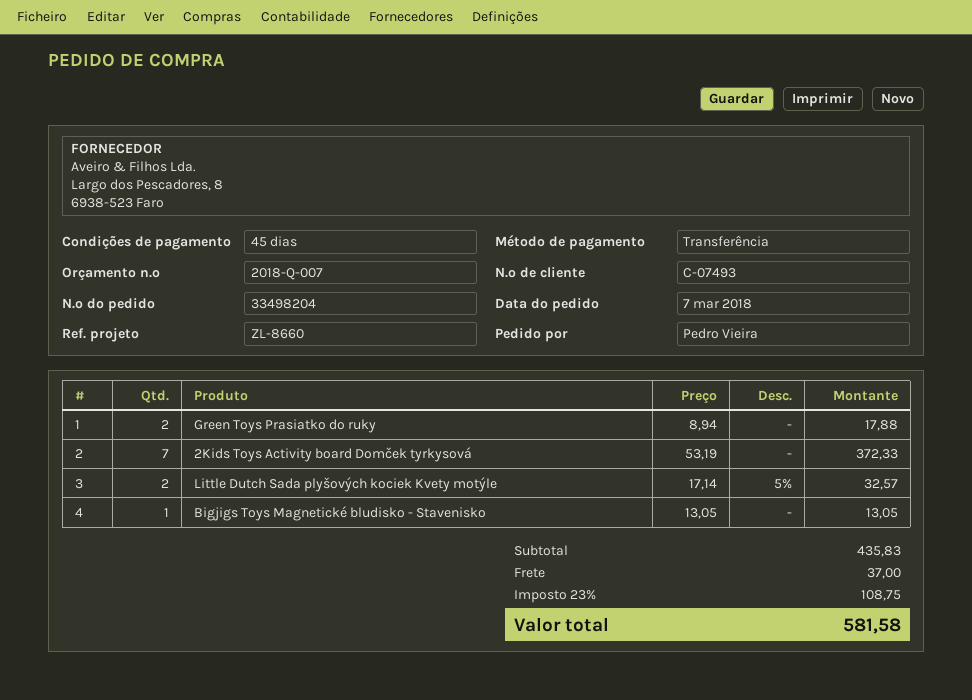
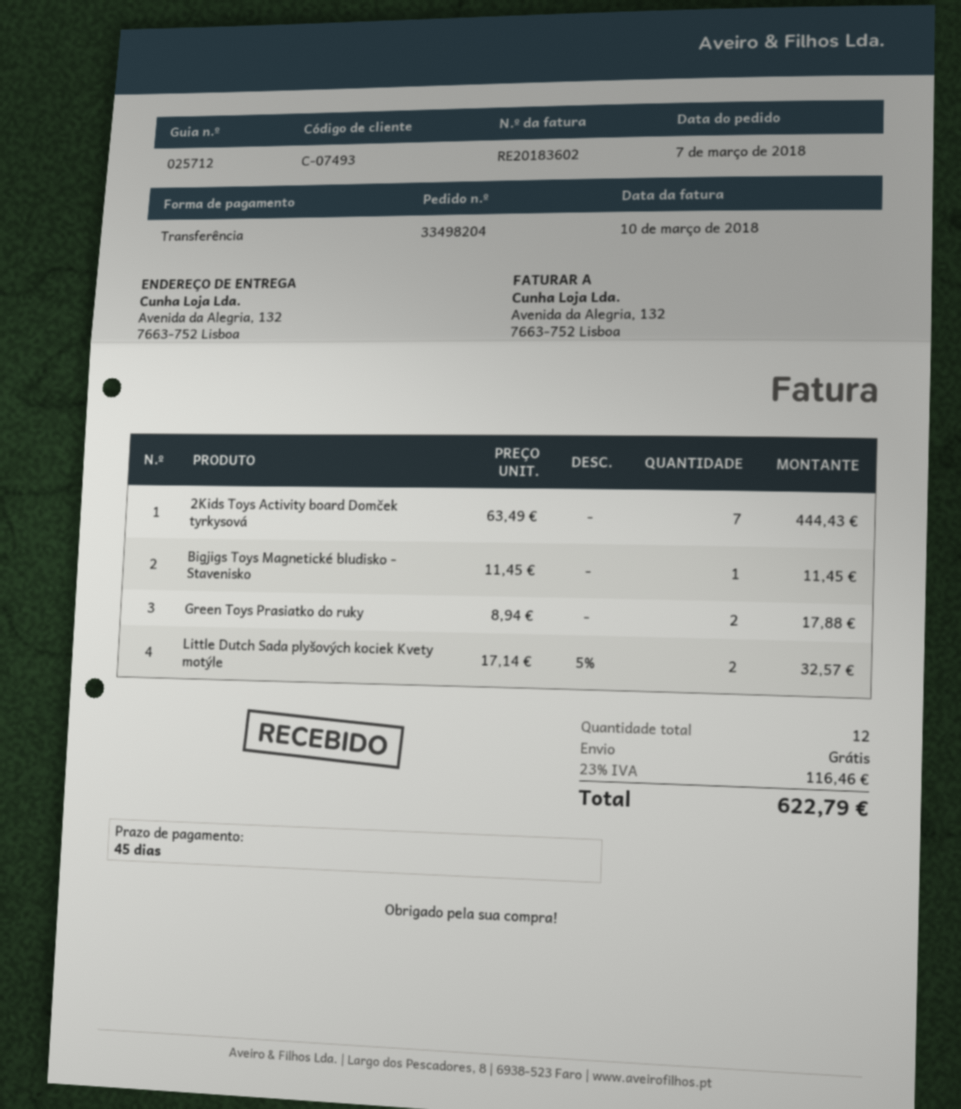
2Kids Toys Activity board Domček tyrkysová: 7 x 53.19 = 372.33 -> 7 x 63.49 = 444.43
Bigjigs Toys Magnetické bludisko - Stavenisko: 1 x 13.05 = 13.05 -> 1 x 11.45 = 11.45
shipping: 37.00 -> 0.00
tax: 23% = 108.75 -> 23% = 116.46
total: 581.58 -> 622.79

